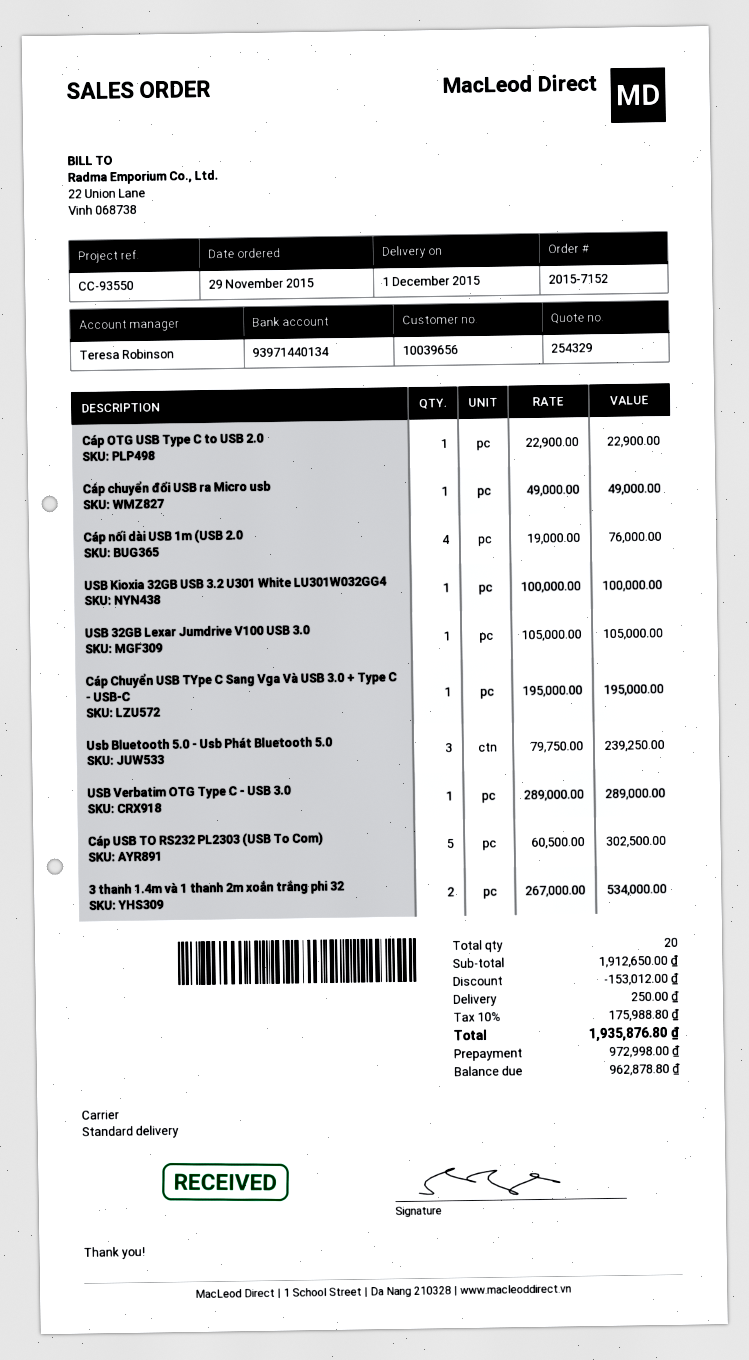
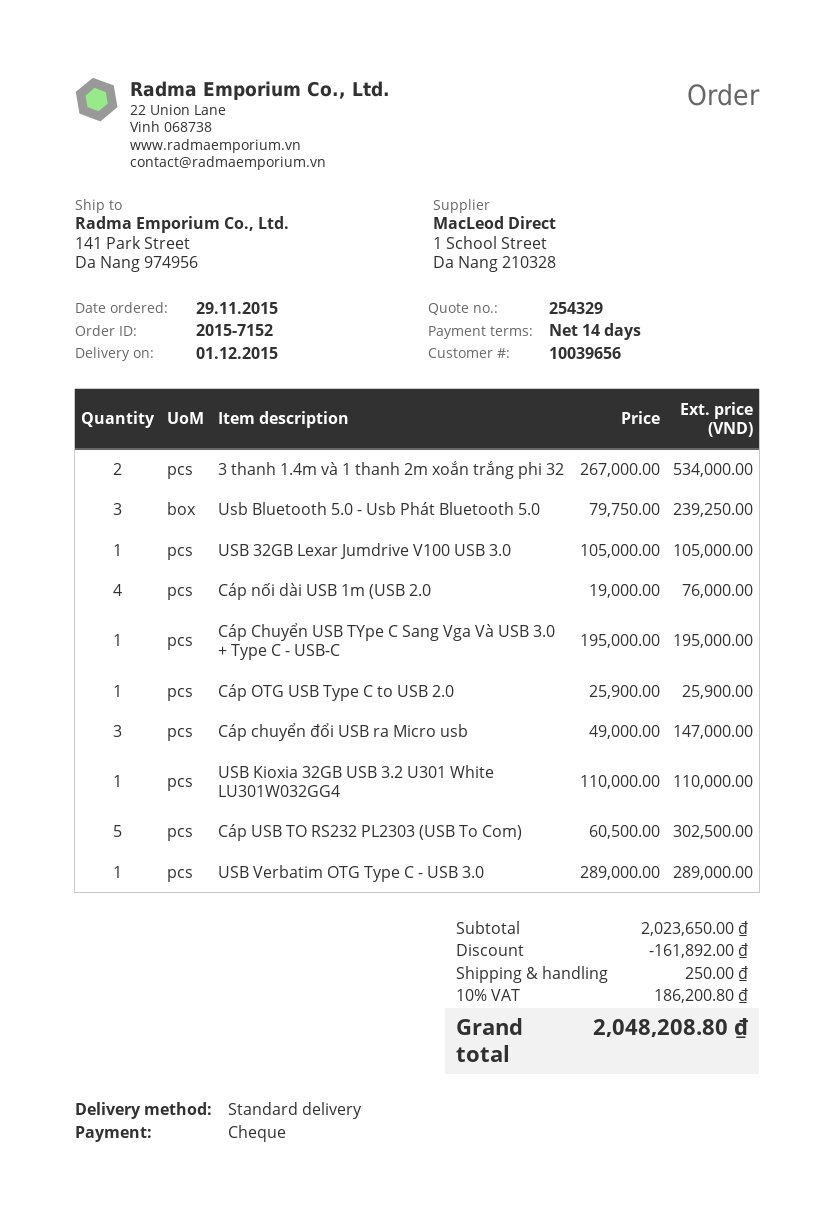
Cáp OTG USB Type C to USB 2.0: 1 x 22900.00 = 22900.00 -> 1 x 25900.00 = 25900.00
Cáp chuyển đổi USB ra Micro usb: 1 x 49000.00 = 49000.00 -> 3 x 49000.00 = 147000.00
USB Kioxia 32GB USB 3.2 U301 White LU301W032GG4: 1 x 100000.00 = 100000.00 -> 1 x 110000.00 = 110000.00
subtotal: 1912650.00 -> 2023650.00
discount: 153012.00 -> 161892.00
tax: 10% = 175988.80 -> 10% = 186200.80
total: 1935876.80 -> 2048208.80

